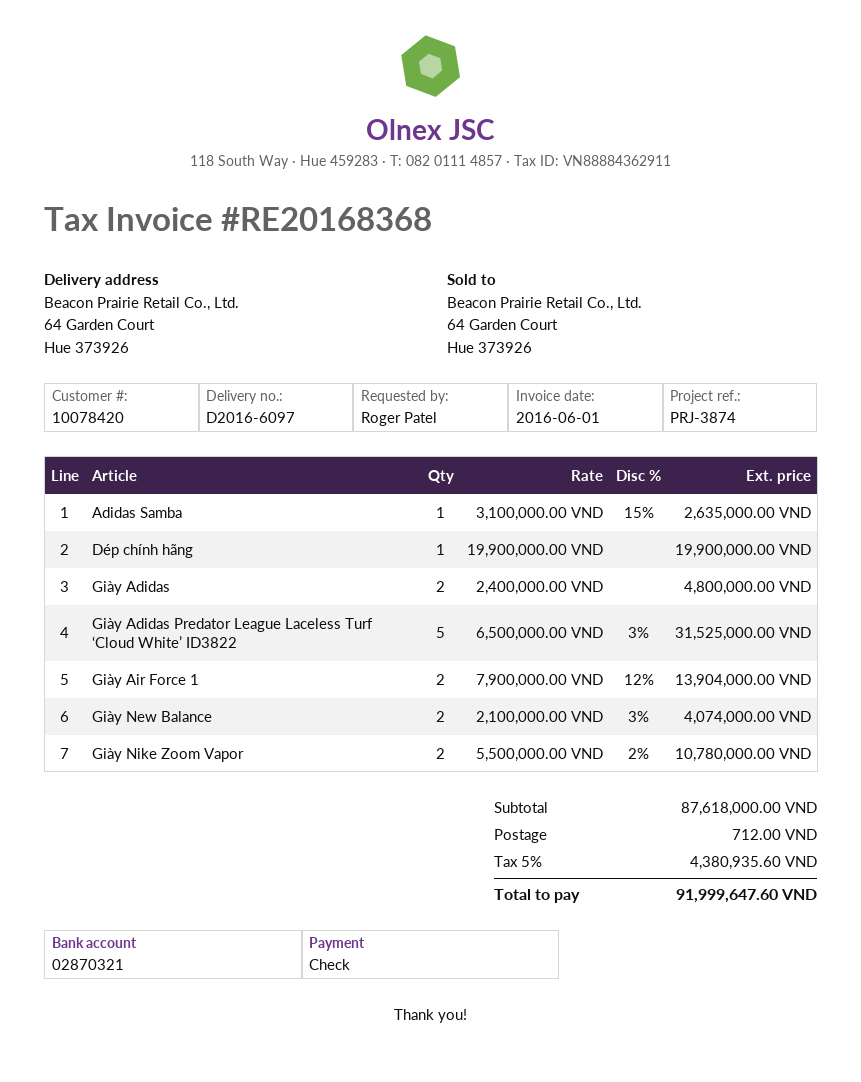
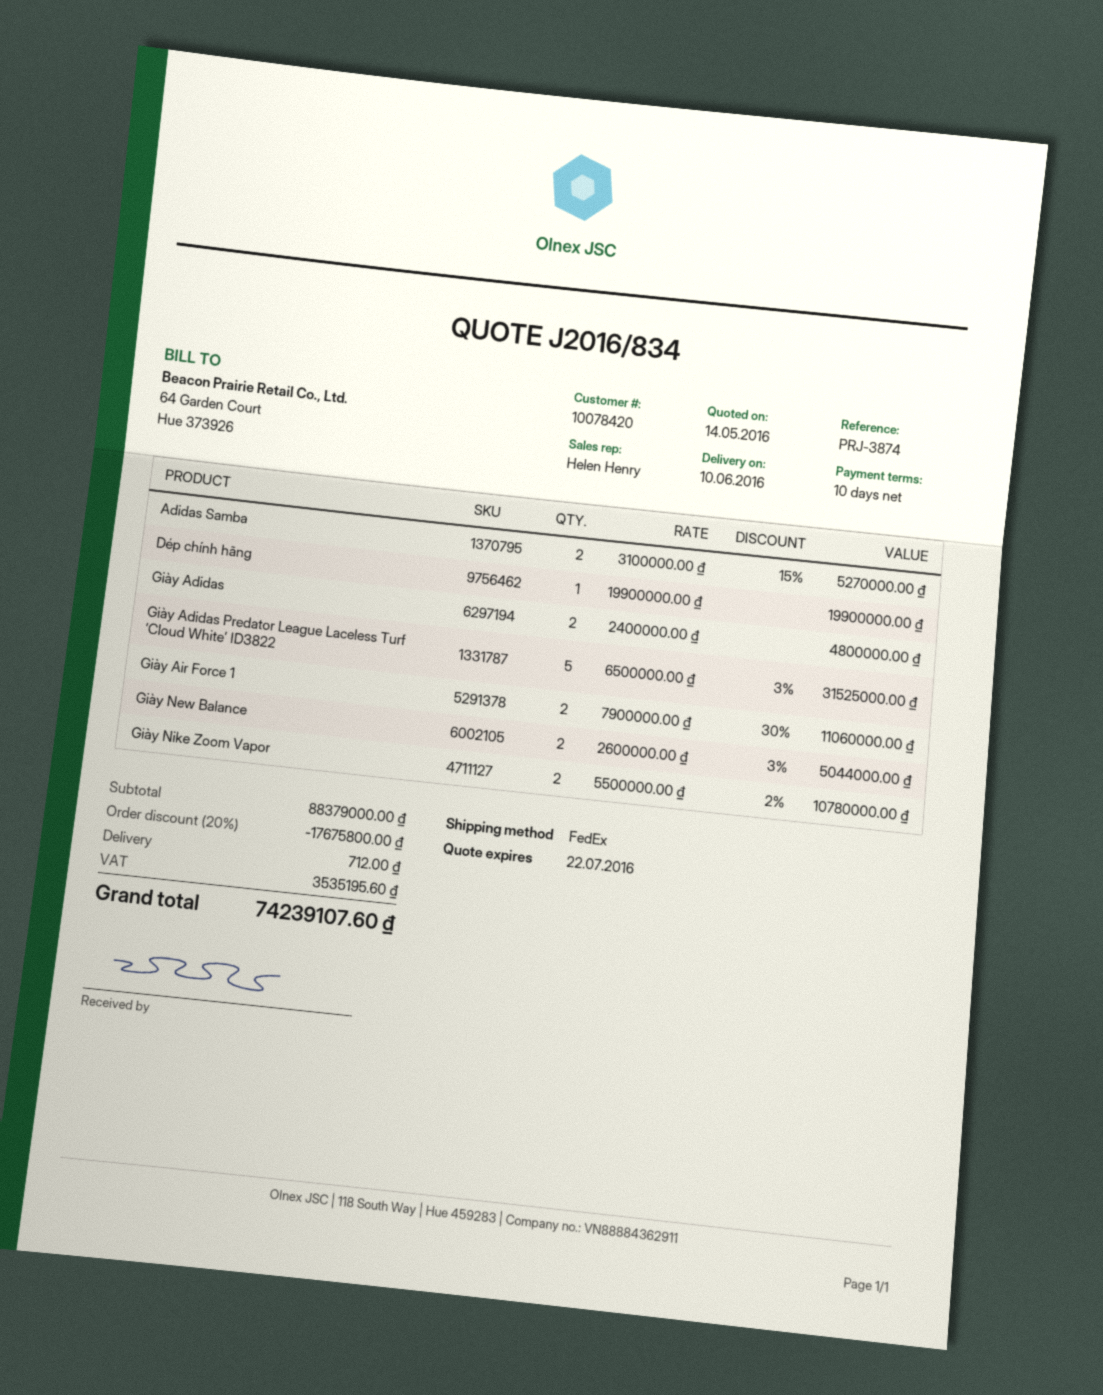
Adidas Samba: 1 x 3100000.00 - 15% = 2635000.00 -> 2 x 3100000.00 - 15% = 5270000.00
Giày Air Force 1: 2 x 7900000.00 - 12% = 13904000.00 -> 2 x 7900000.00 - 30% = 11060000.00
Giày New Balance: 2 x 2100000.00 - 3% = 4074000.00 -> 2 x 2600000.00 - 3% = 5044000.00
subtotal: 87618000.00 -> 88379000.00
discount: none -> 20% = 17675800.00
tax: 4380935.60 -> 3535195.60
total: 91999647.60 -> 74239107.60

